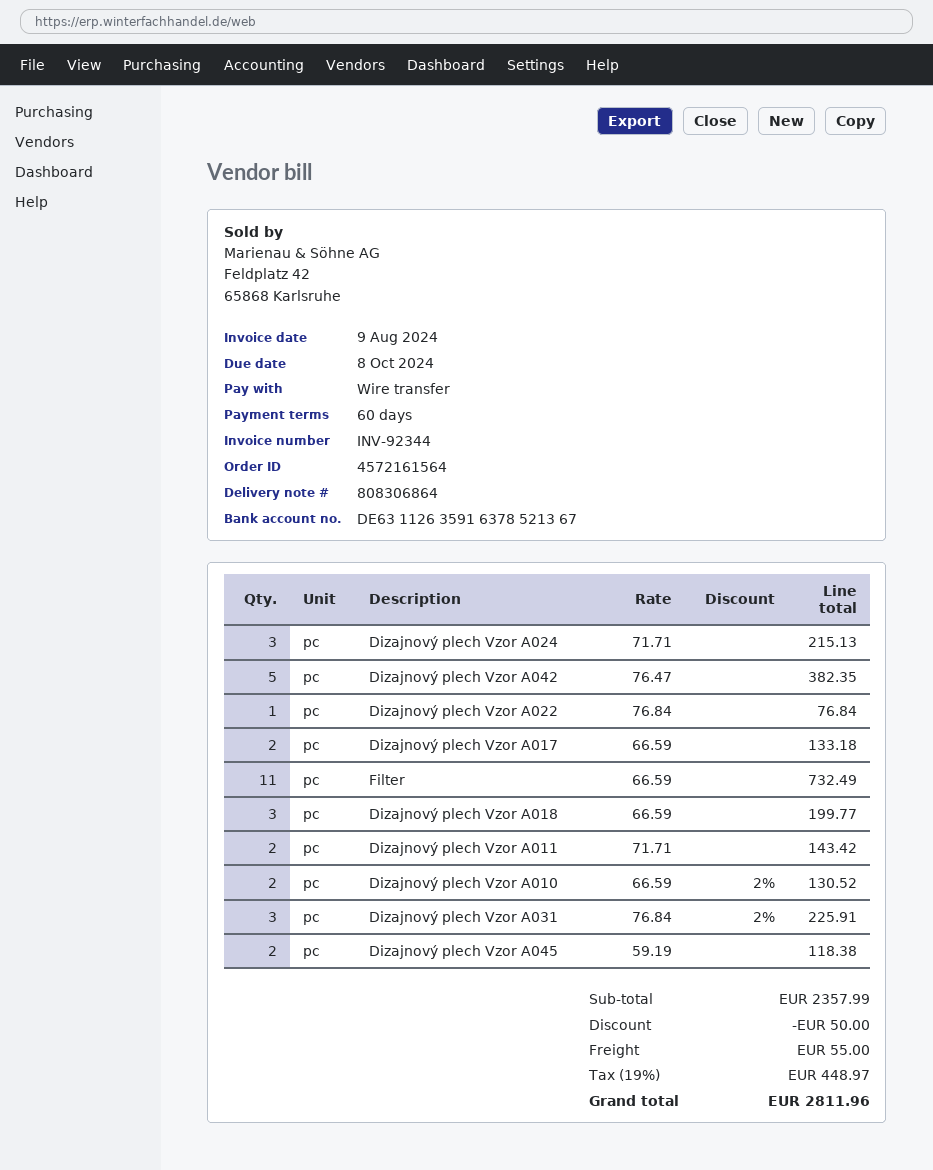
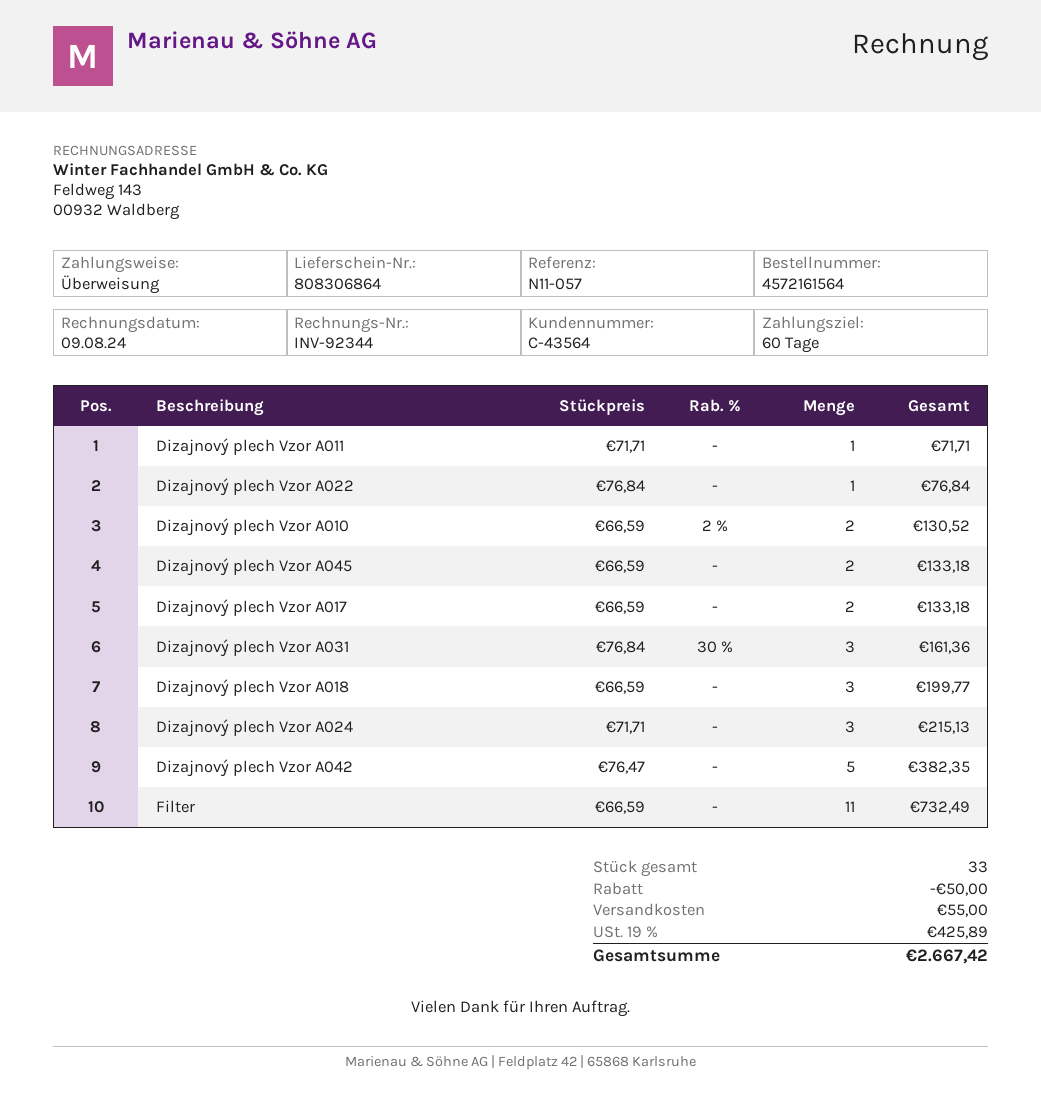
Dizajnový plech Vzor A011: 2 x 71.71 = 143.42 -> 1 x 71.71 = 71.71
Dizajnový plech Vzor A031: 3 x 76.84 - 2% = 225.91 -> 3 x 76.84 - 30% = 161.36
Dizajnový plech Vzor A045: 2 x 59.19 = 118.38 -> 2 x 66.59 = 133.18
tax: 19% = 448.97 -> 19% = 425.89
total: 2811.96 -> 2667.42

